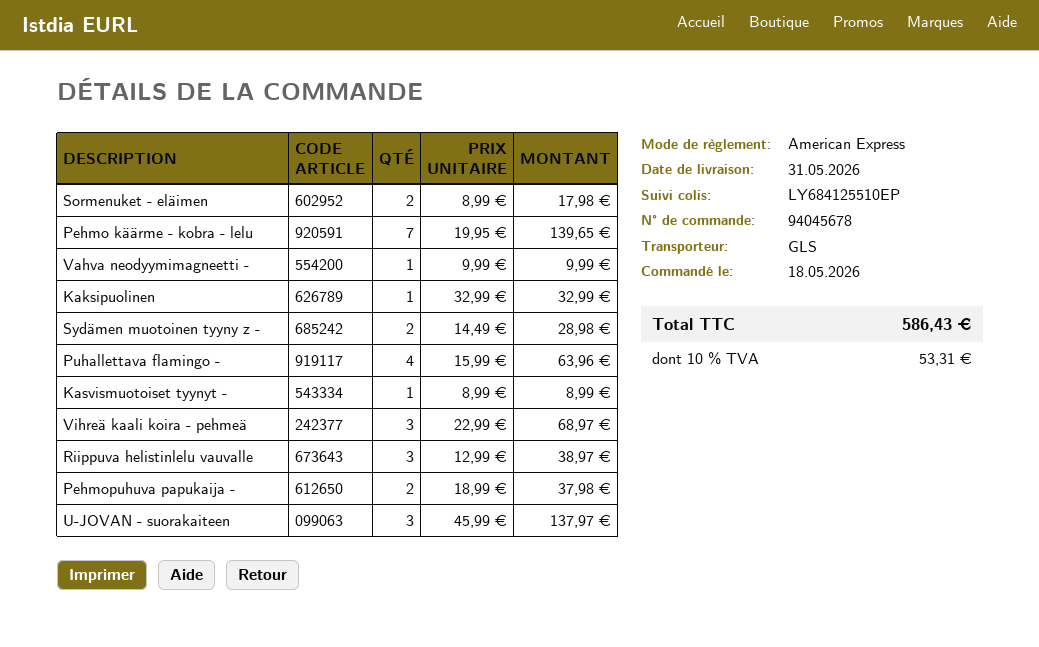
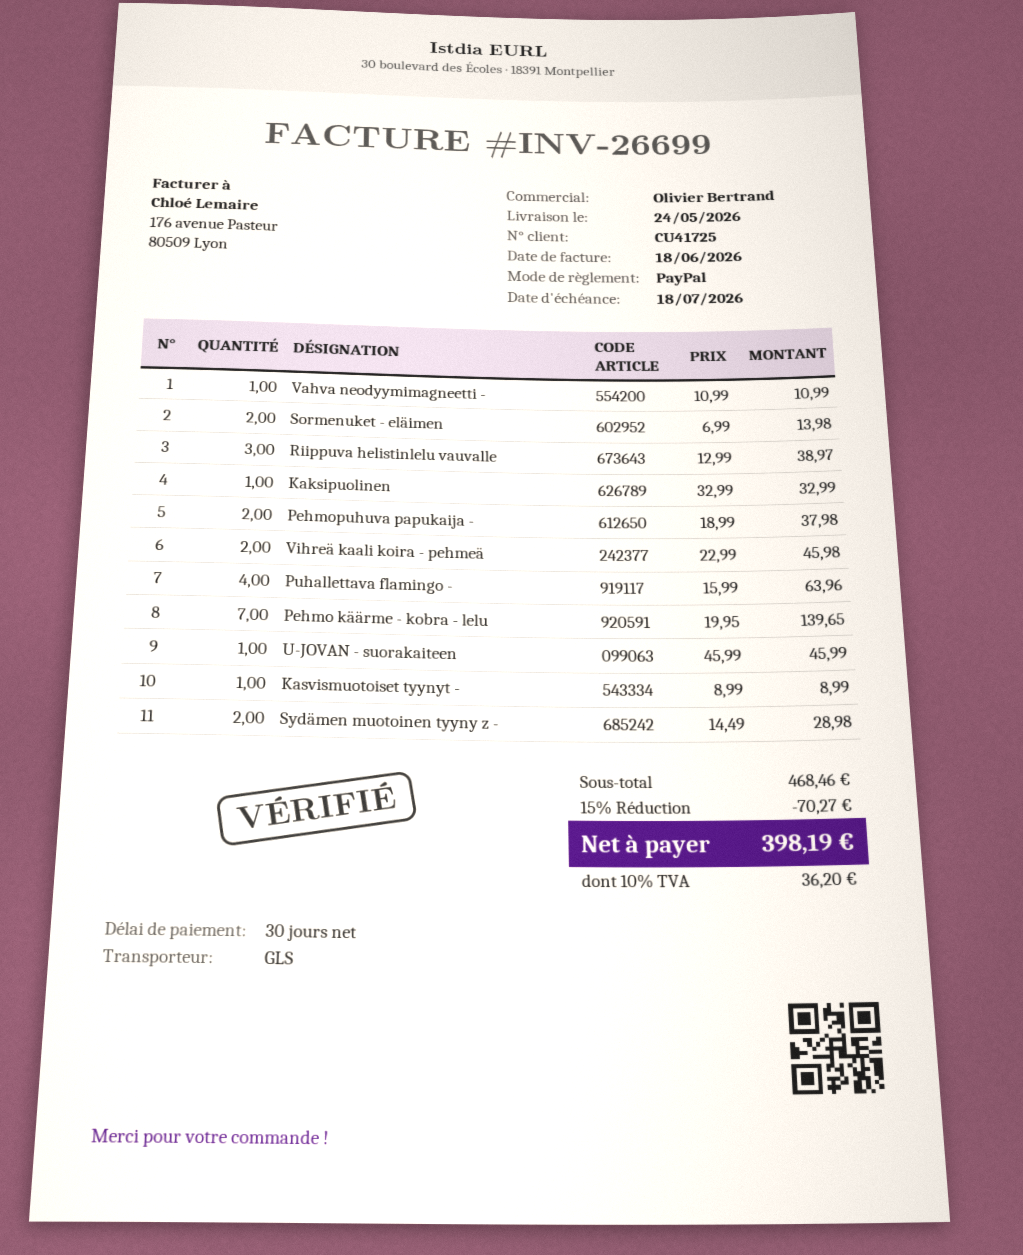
delivery date: 2026-05-31 -> 2026-05-24
payment method: American Express -> PayPal
Sormenuket - eläimen: 2 x 8.99 = 17.98 -> 2 x 6.99 = 13.98
Vahva neodyymimagneetti -: 1 x 9.99 = 9.99 -> 1 x 10.99 = 10.99
Vihreä kaali koira - pehmeä: 3 x 22.99 = 68.97 -> 2 x 22.99 = 45.98
U-JOVAN - suorakaiteen: 3 x 45.99 = 137.97 -> 1 x 45.99 = 45.99
discount: none -> 15% = 70.27
tax: 10% = 53.31 -> 10% = 36.20
total: 586.43 -> 398.19

